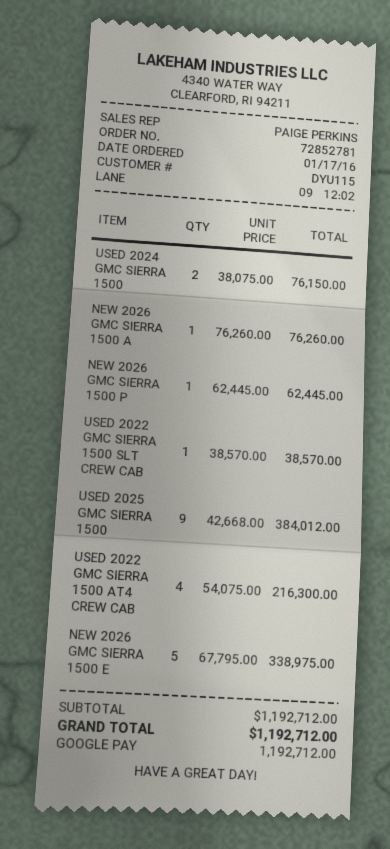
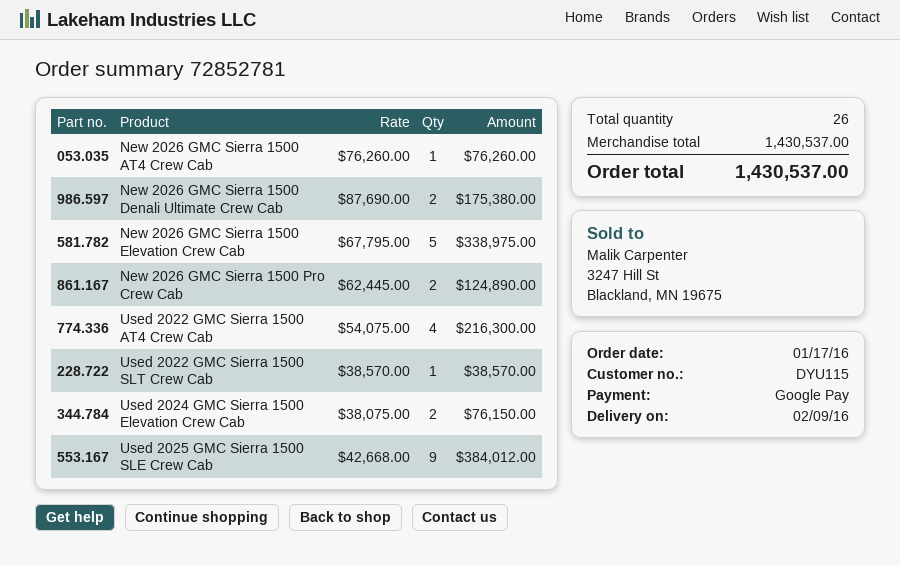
NEW 2026 GMC SIERRA 1500 P: 1 x 62445.00 = 62445.00 -> 2 x 62445.00 = 124890.00
New 2026 GMC Sierra 1500 Denali Ultimate Crew Cab: none -> 2 x 87690.00 = 175380.00
subtotal: 1192712.00 -> 1430537.00
total: 1192712.00 -> 1430537.00

